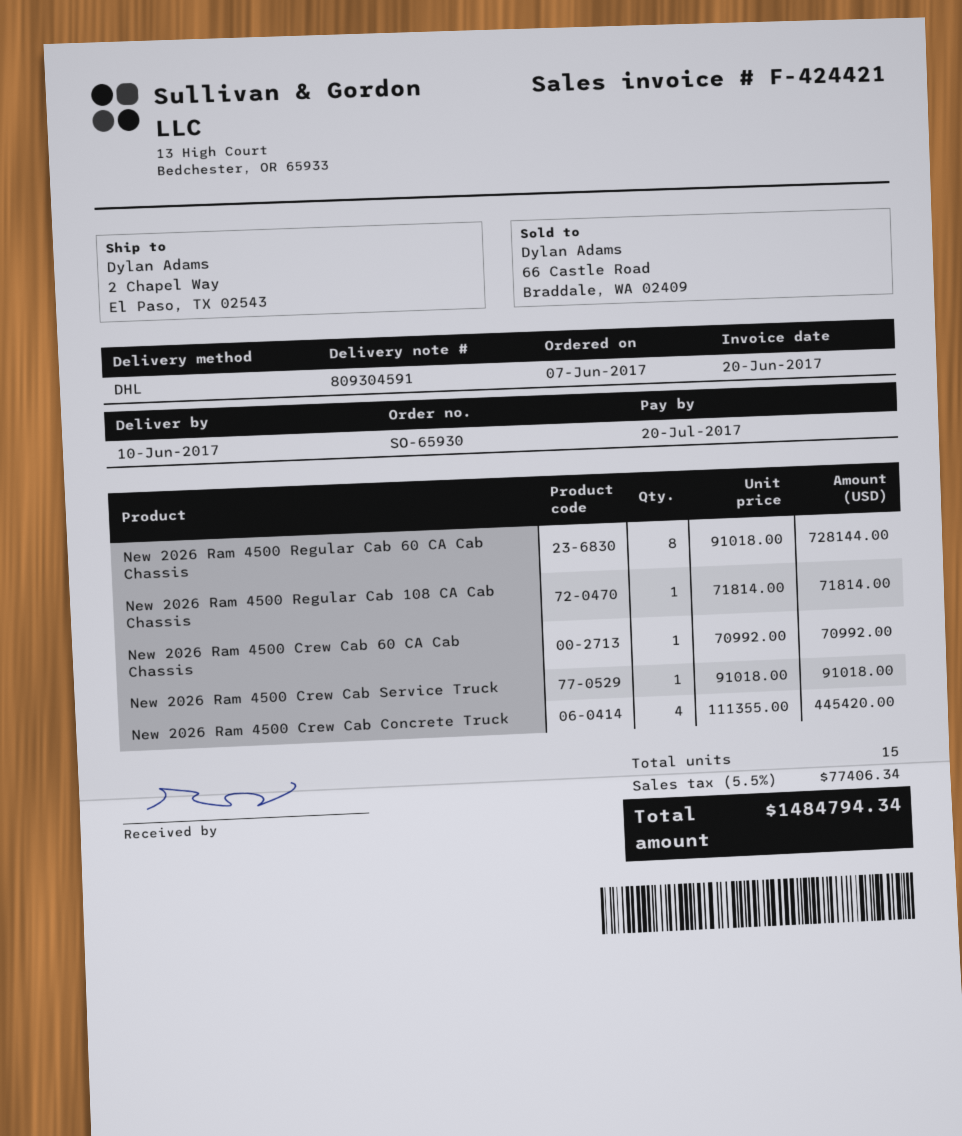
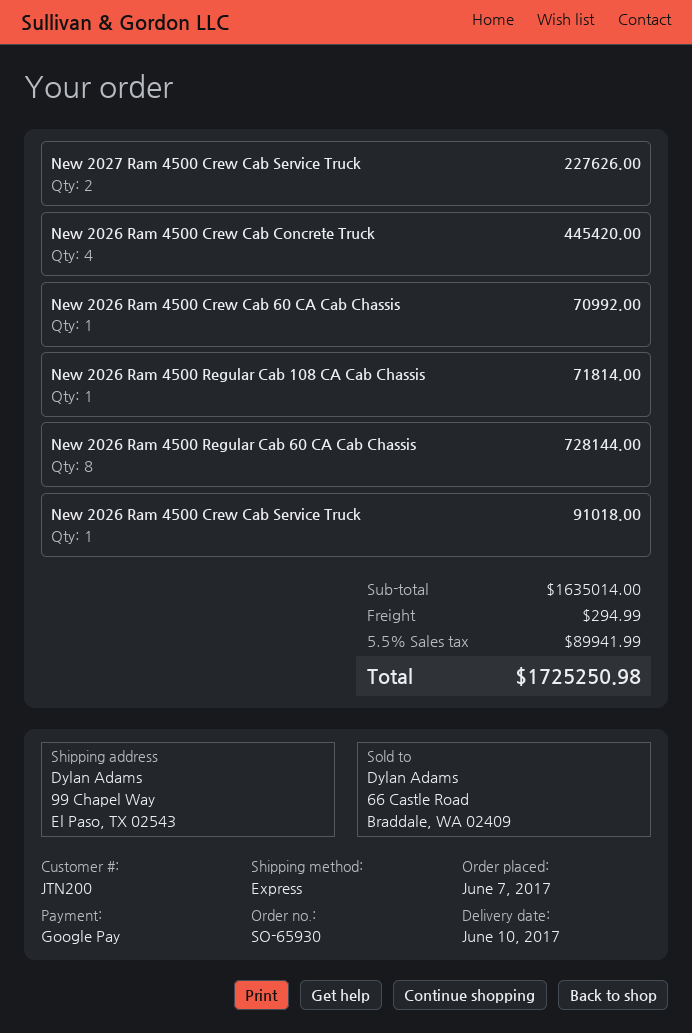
shipping method: DHL -> express
ship to: 2 Chapel Way, El Paso, TX 02543 -> 99 Chapel Way, El Paso, TX 02543
New 2027 Ram 4500 Crew Cab Service Truck: none -> 2 for 227626.00
shipping: none -> 294.99
tax: 5.5% = 77406.34 -> 5.5% = 89941.99
total: 1484794.34 -> 1725250.98

